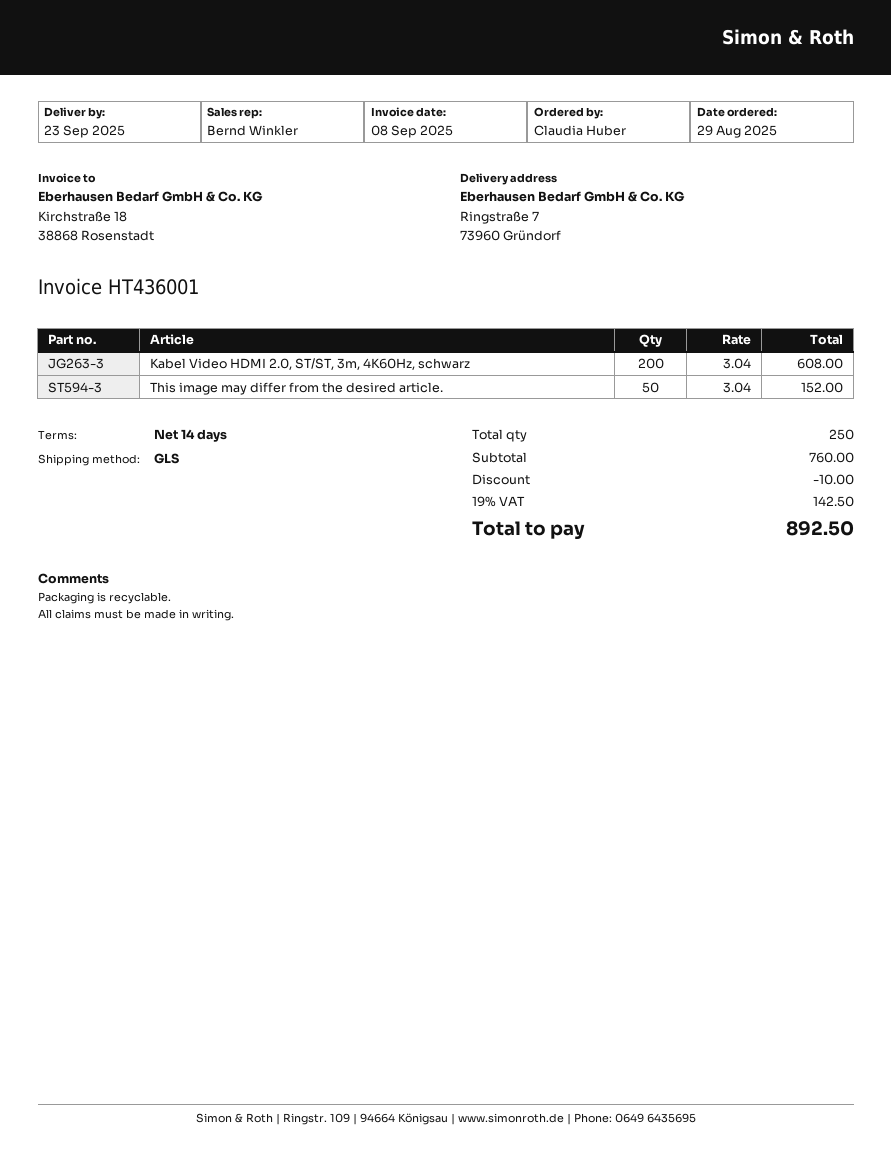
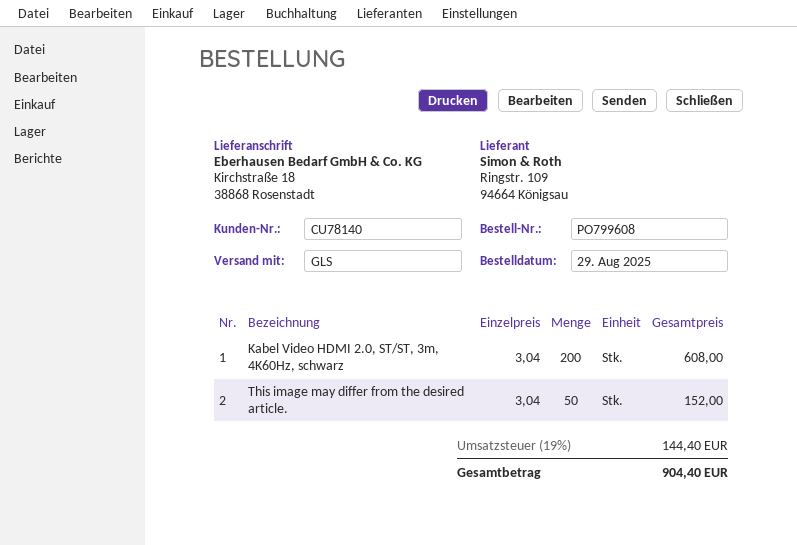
ship to: Ringstraße 7, 73960 Gründorf -> Kirchstraße 18, 38868 Rosenstadt
discount: 10.00 -> none
tax: 19% = 142.50 -> 19% = 144.40
total: 892.50 -> 904.40

